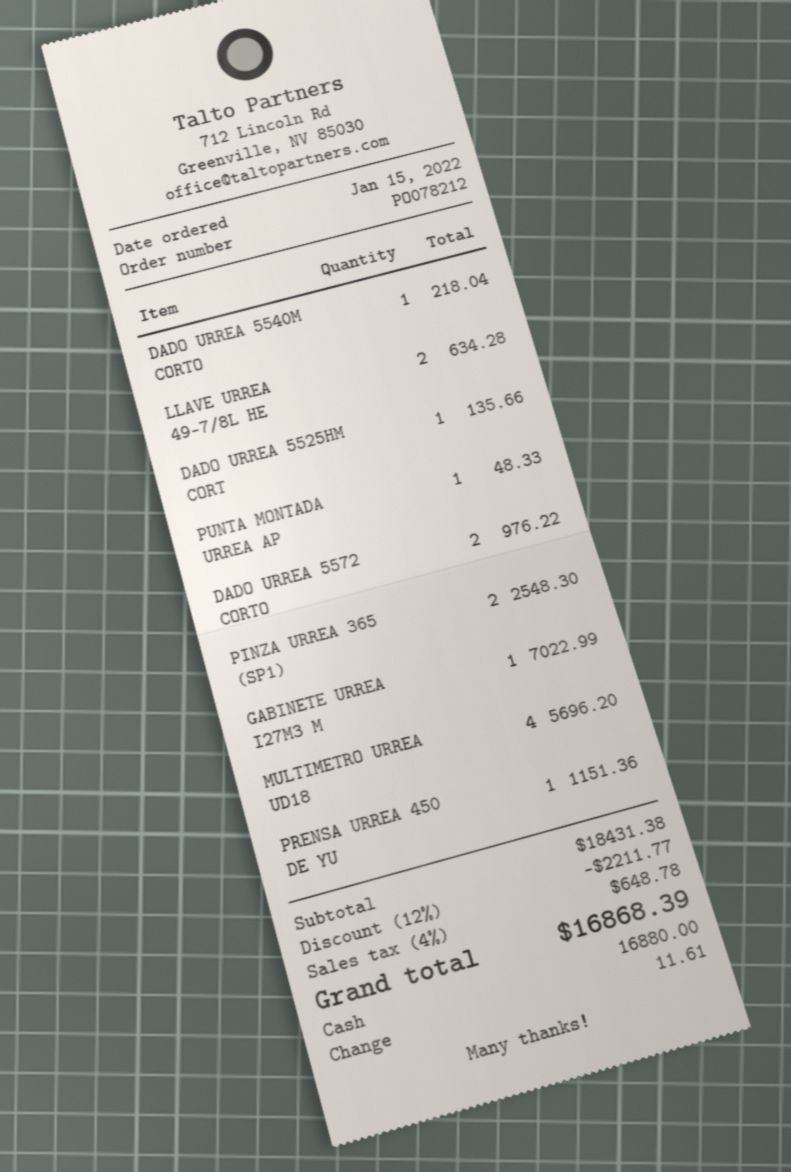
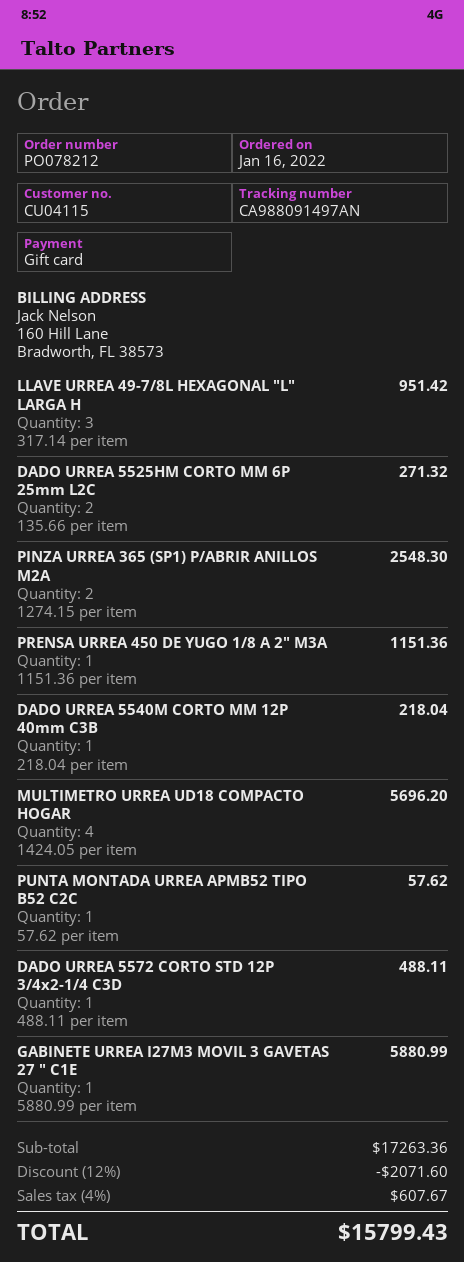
order date: 2022-01-15 -> 2022-01-16
payment method: cash -> gift card
LLAVE URREA 49-7/8L HE: 2 for 634.28 -> 3 for 951.42
DADO URREA 5525HM CORT: 1 for 135.66 -> 2 for 271.32
PUNTA MONTADA URREA AP: 1 for 48.33 -> 1 for 57.62
DADO URREA 5572 CORTO: 2 for 976.22 -> 1 for 488.11
GABINETE URREA I27M3 M: 1 for 7022.99 -> 1 for 5880.99
subtotal: 18431.38 -> 17263.36
discount: 12% = 2211.77 -> 12% = 2071.60
tax: 4% = 648.78 -> 4% = 607.67
total: 16868.39 -> 15799.43

